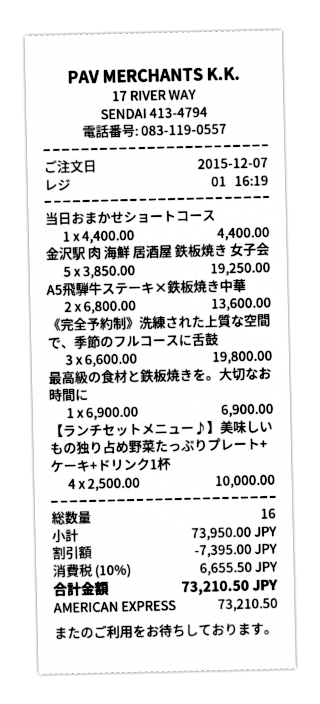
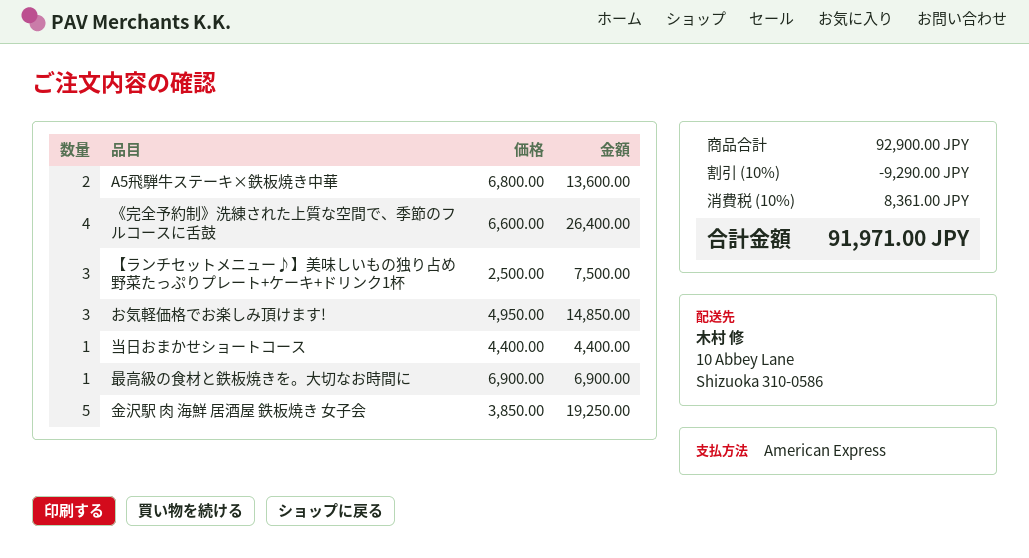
《完全予約制》洗練された上質な空間で、季節のフルコースに舌鼓: 3 x 6600.00 = 19800.00 -> 4 x 6600.00 = 26400.00
【ランチセットメニュー♪】美味しいもの独り占め野菜たっぷりプレート+ケーキ+ドリンク1杯: 4 x 2500.00 = 10000.00 -> 3 x 2500.00 = 7500.00
お気軽価格でお楽しみ頂けます!: none -> 3 x 4950.00 = 14850.00
subtotal: 73950.00 -> 92900.00
discount: 7395.00 -> 9290.00
tax: 10% = 6655.50 -> 10% = 8361.00
total: 73210.50 -> 91971.00

